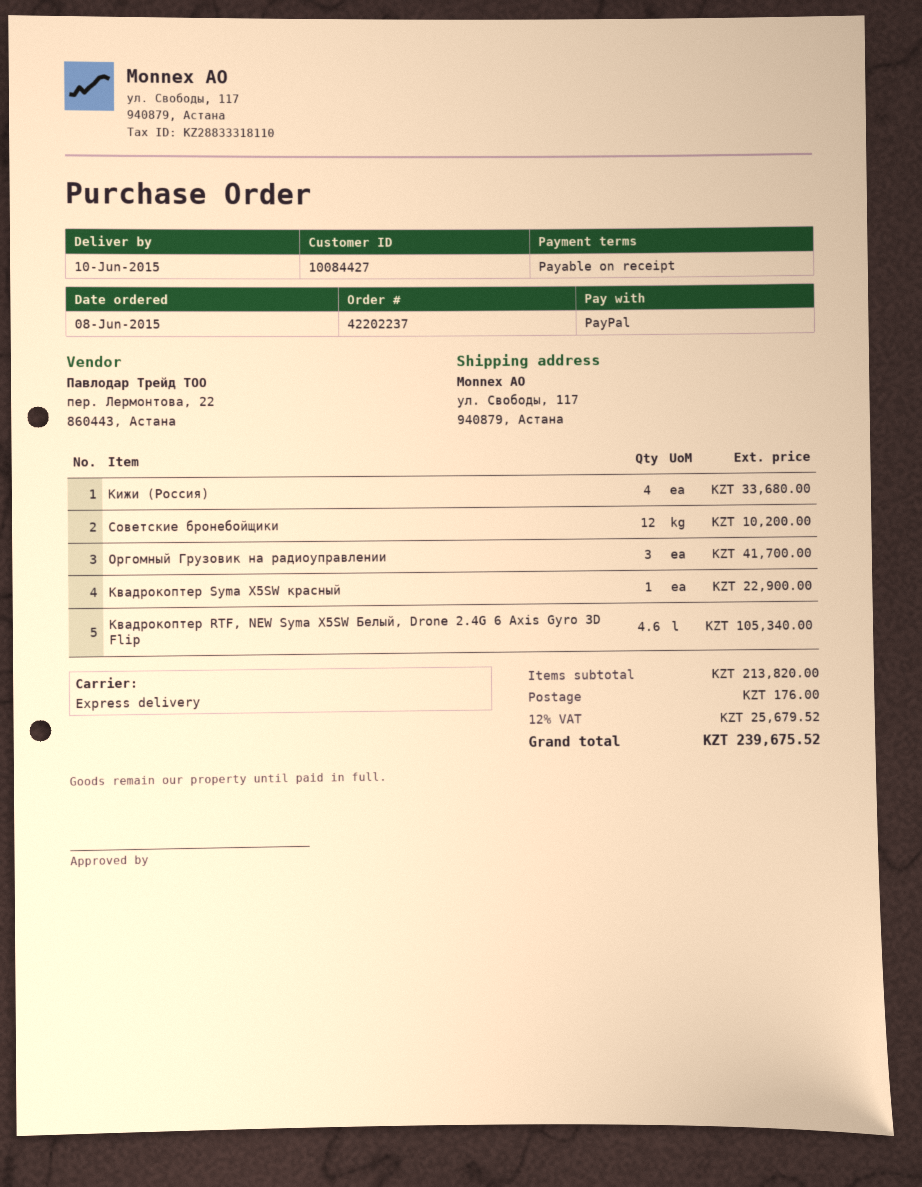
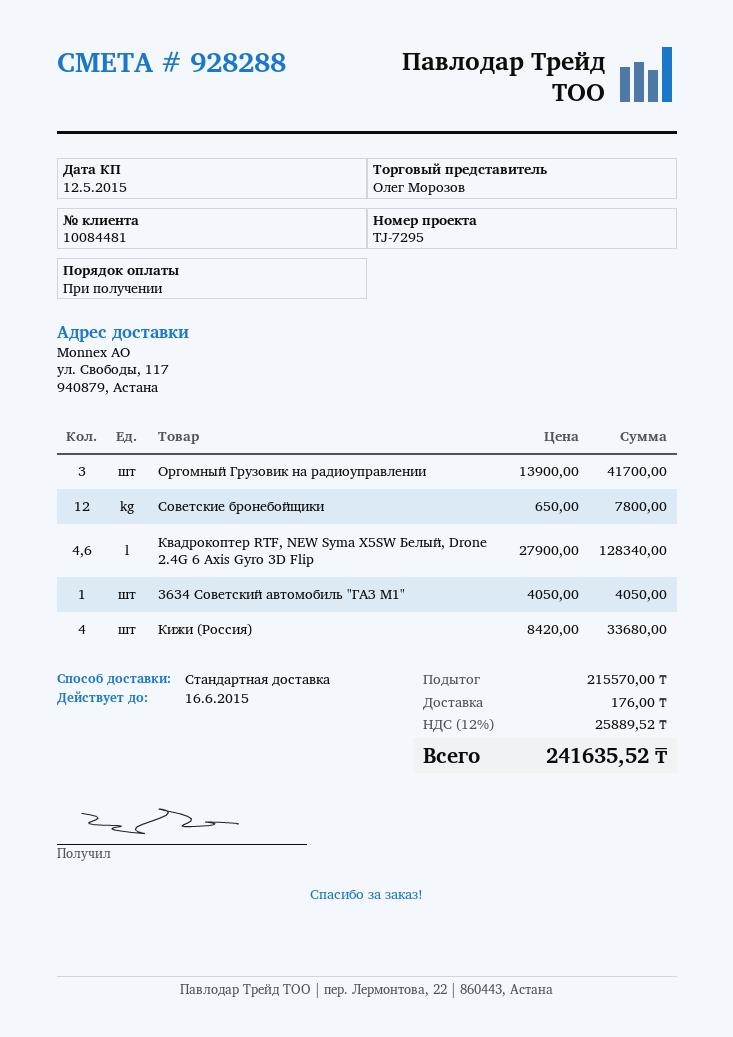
customer number: 10084427 -> 10084481
shipping method: express -> standard
Советские бронебойщики: 12 for 10200.00 -> 12 for 7800.00
Квадрокоптер Syma X5SW красный: 1 for 22900.00 -> none
Квадрокоптер RTF, NEW Syma X5SW Белый, Drone 2.4G 6 Axis Gyro 3D Flip: 4.6 for 105340.00 -> 4.6 for 128340.00
3634 Советский автомобиль "ГАЗ М1": none -> 1 for 4050.00
subtotal: 213820.00 -> 215570.00
tax: 12% = 25679.52 -> 12% = 25889.52
total: 239675.52 -> 241635.52

